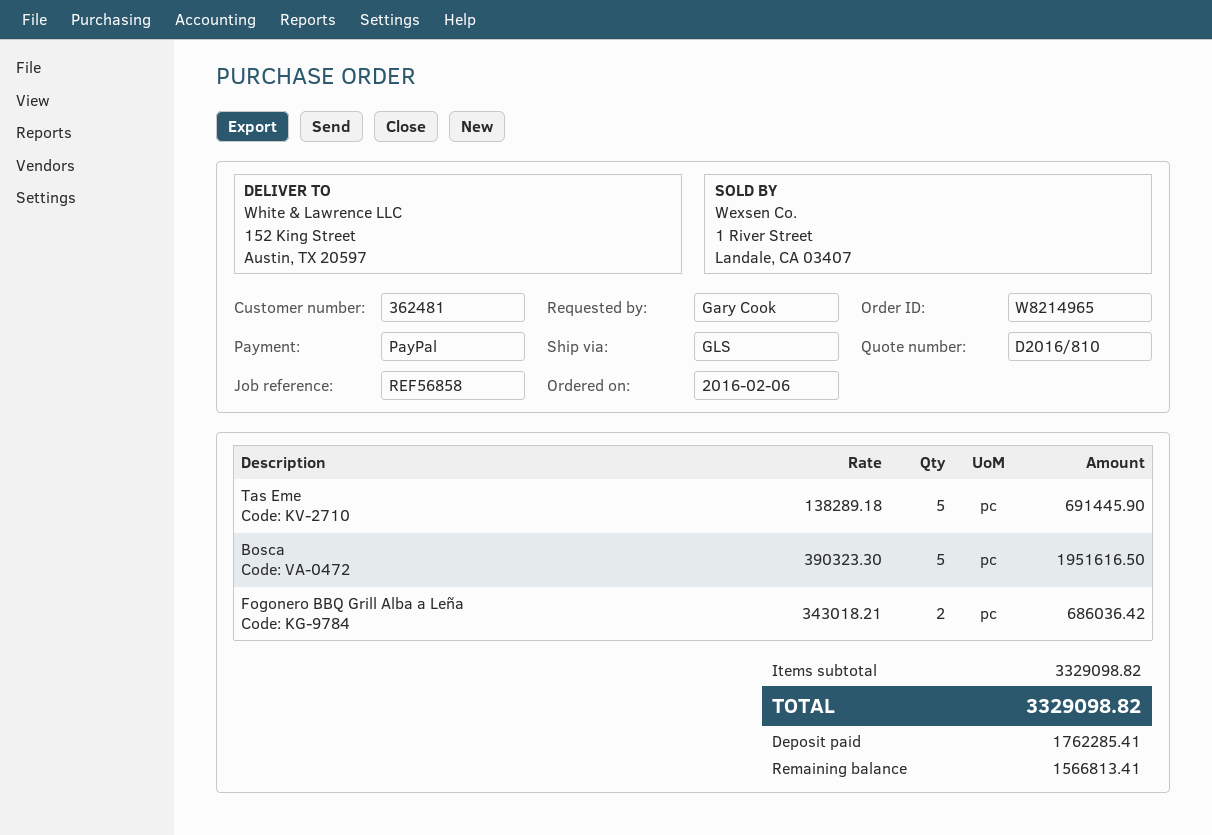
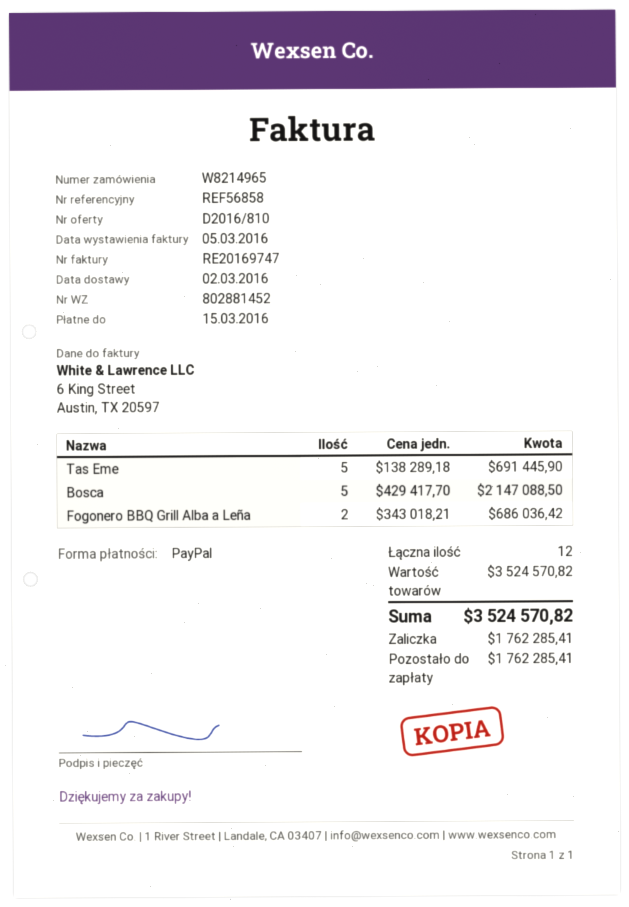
Bosca: 5 x 390323.30 = 1951616.50 -> 5 x 429417.70 = 2147088.50
subtotal: 3329098.82 -> 3524570.82
total: 3329098.82 -> 3524570.82
balance: 1566813.41 -> 1762285.41

